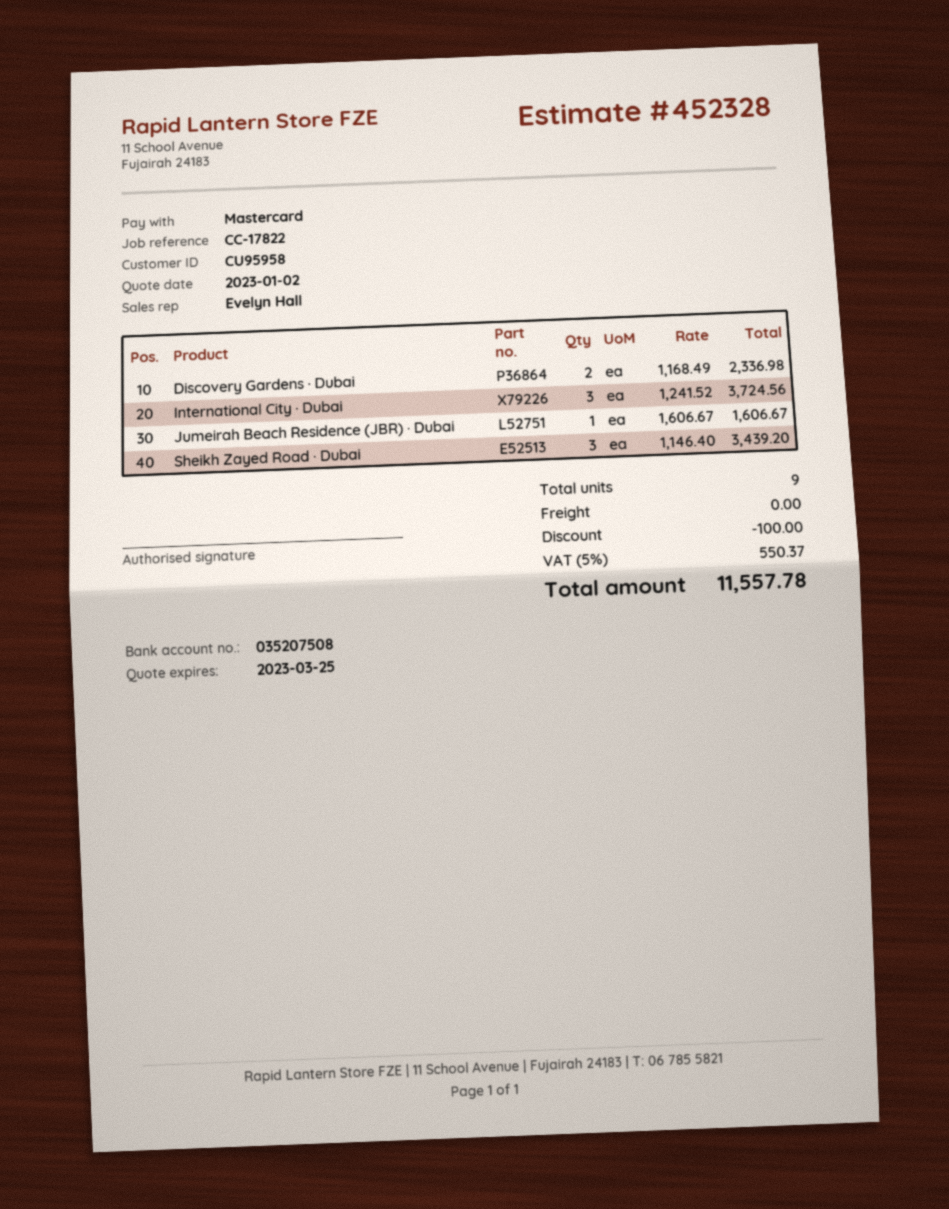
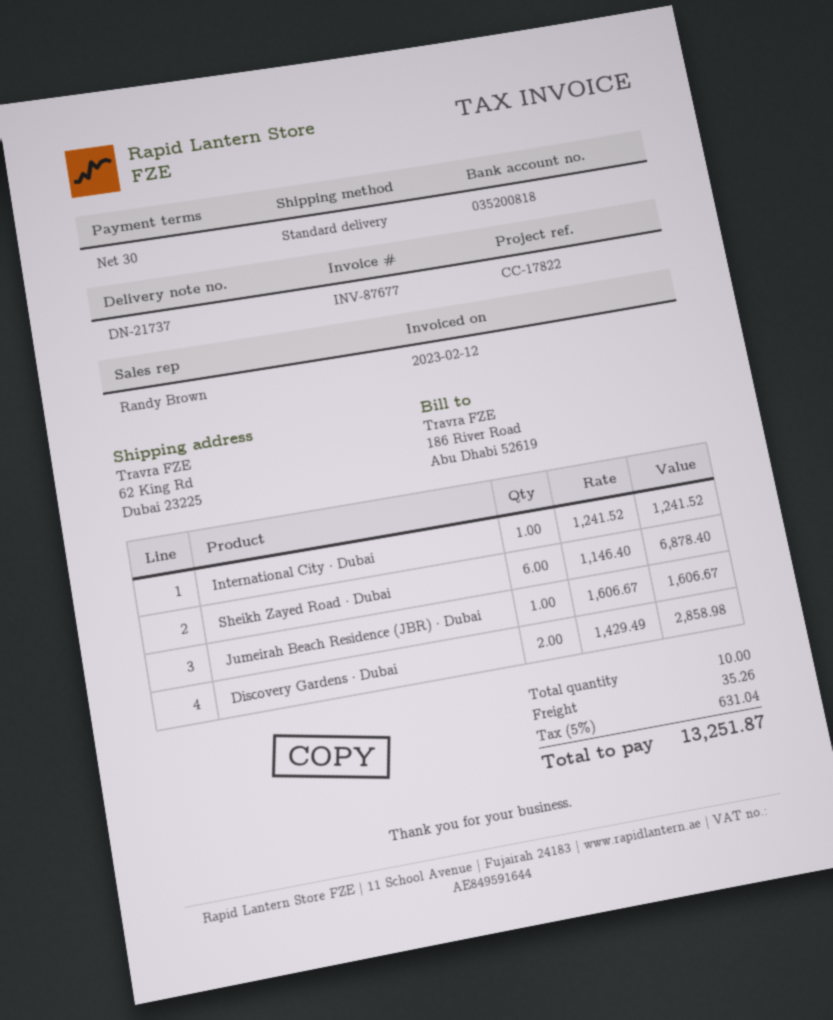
sales rep: Evelyn Hall -> Randy Brown
bank account: 035207508 -> 035200818
Discovery Gardens · Dubai: 2 x 1168.49 = 2336.98 -> 2 x 1429.49 = 2858.98
International City · Dubai: 3 x 1241.52 = 3724.56 -> 1 x 1241.52 = 1241.52
Sheikh Zayed Road · Dubai: 3 x 1146.40 = 3439.20 -> 6 x 1146.40 = 6878.40
total quantity: 9 -> 10
discount: 100.00 -> none
shipping: 0.00 -> 35.26
tax: 5% = 550.37 -> 5% = 631.04
total: 11557.78 -> 13251.87

